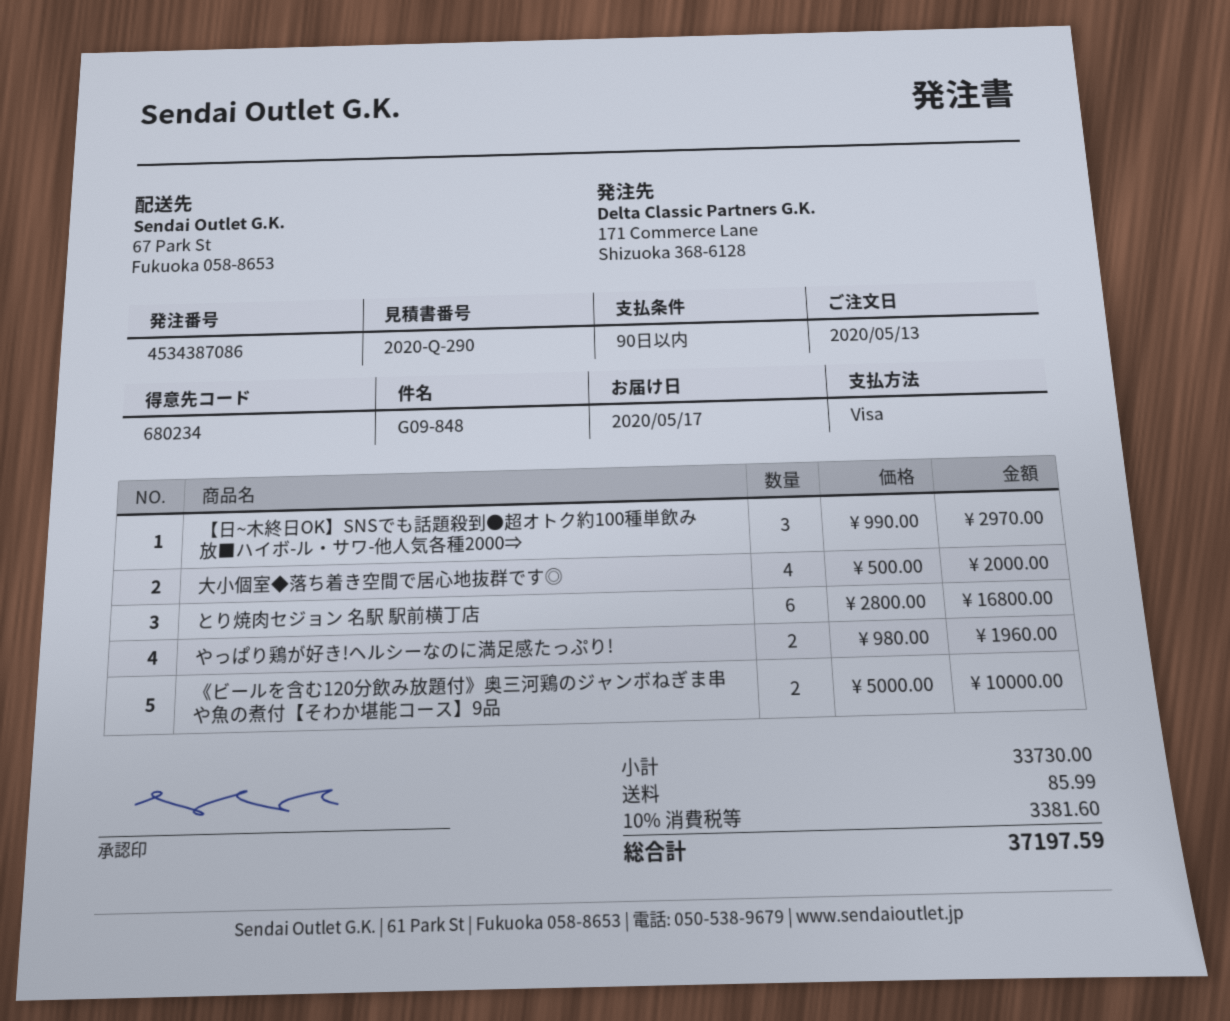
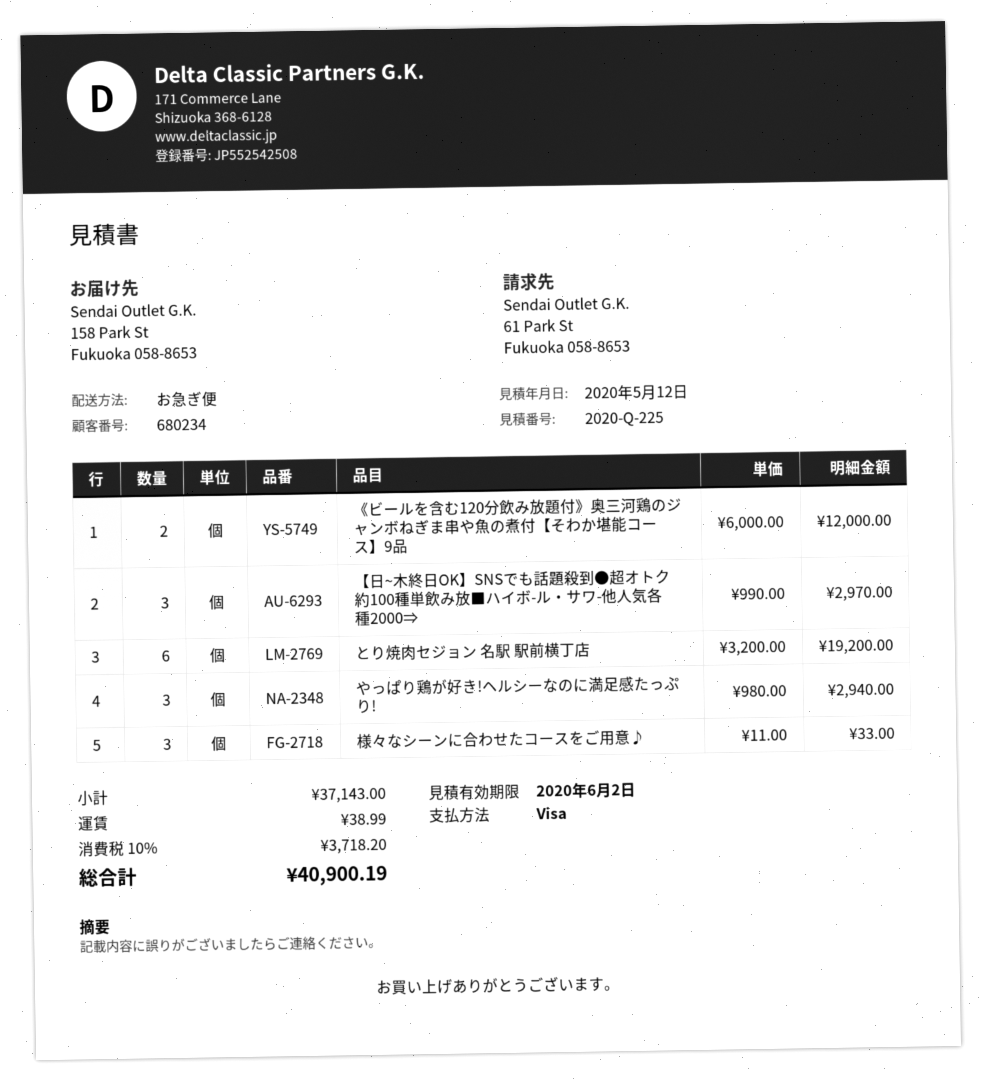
quote number: 2020-Q-290 -> 2020-Q-225
ship to: 67 Park St, Fukuoka 058-8653 -> 158 Park St, Fukuoka 058-8653
大小個室◆落ち着き空間で居心地抜群です◎: 4 x 500.00 = 2000.00 -> none
とり焼肉セジョン 名駅 駅前横丁店: 6 x 2800.00 = 16800.00 -> 6 x 3200.00 = 19200.00
やっぱり鶏が好き!ヘルシーなのに満足感たっぷり!: 2 x 980.00 = 1960.00 -> 3 x 980.00 = 2940.00
《ビールを含む120分飲み放題付》奥三河鶏のジャンボねぎま串や魚の煮付【そわか堪能コース】9品: 2 x 5000.00 = 10000.00 -> 2 x 6000.00 = 12000.00
様々なシーンに合わせたコースをご用意♪: none -> 3 x 11.00 = 33.00
subtotal: 33730.00 -> 37143.00
shipping: 85.99 -> 38.99
tax: 10% = 3381.60 -> 10% = 3718.20
total: 37197.59 -> 40900.19

